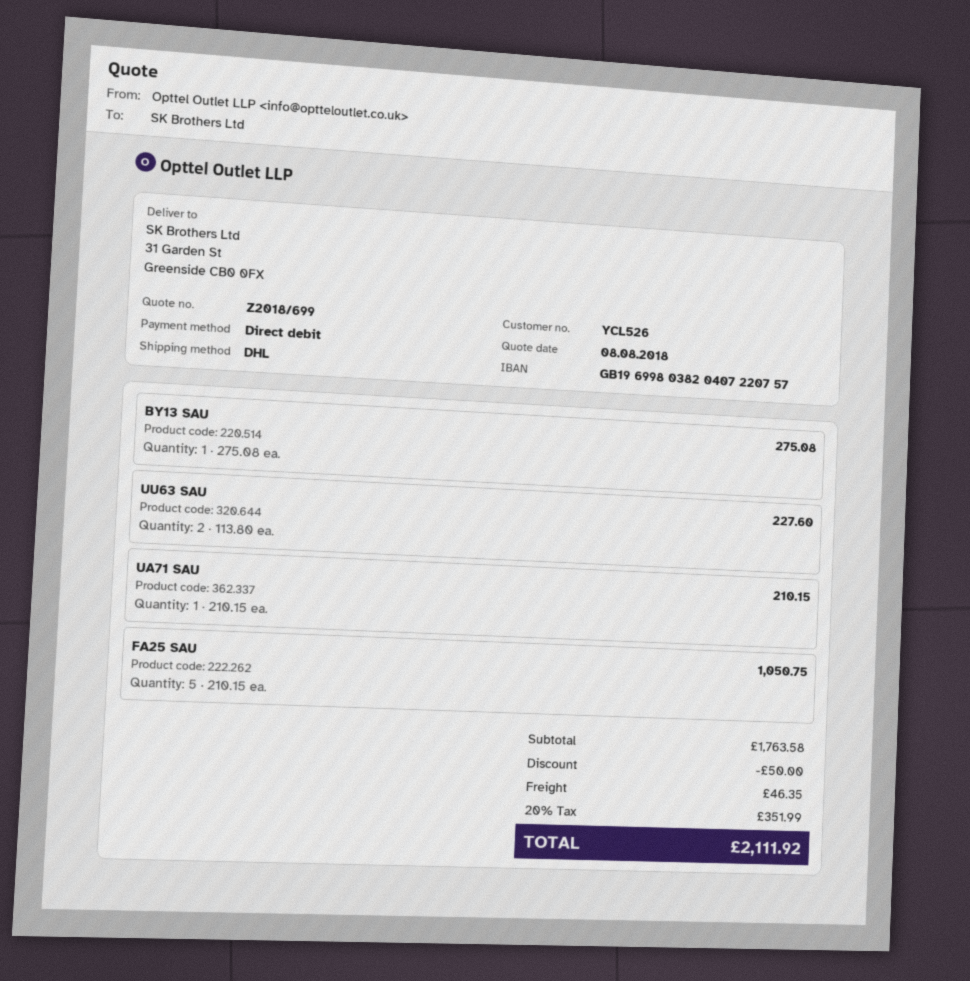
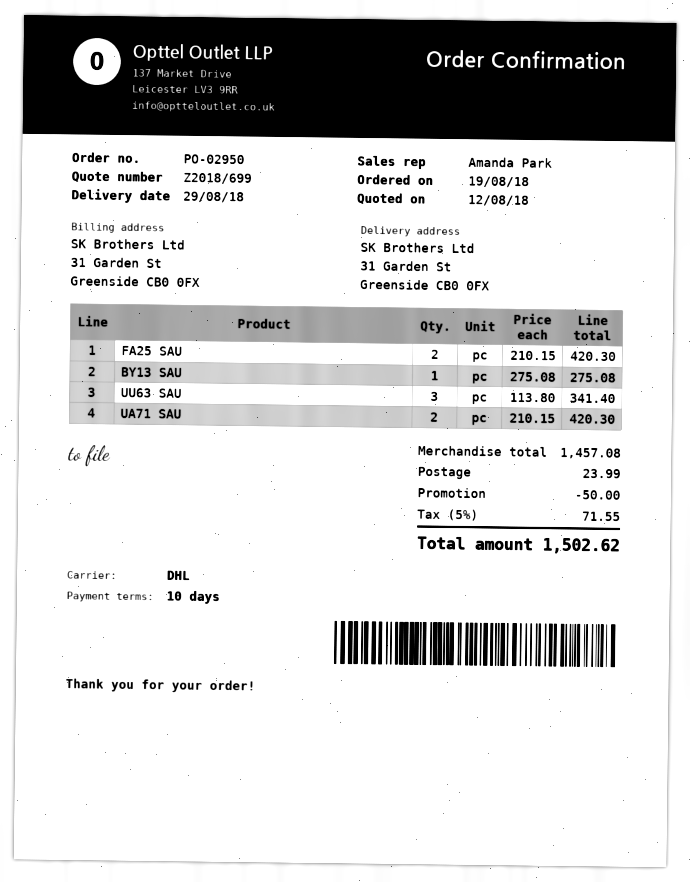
quote date: 2018-08-08 -> 2018-08-12
UU63 SAU: 2 x 113.80 = 227.60 -> 3 x 113.80 = 341.40
UA71 SAU: 1 x 210.15 = 210.15 -> 2 x 210.15 = 420.30
FA25 SAU: 5 x 210.15 = 1050.75 -> 2 x 210.15 = 420.30
subtotal: 1763.58 -> 1457.08
shipping: 46.35 -> 23.99
tax: 20% = 351.99 -> 5% = 71.55
total: 2111.92 -> 1502.62

